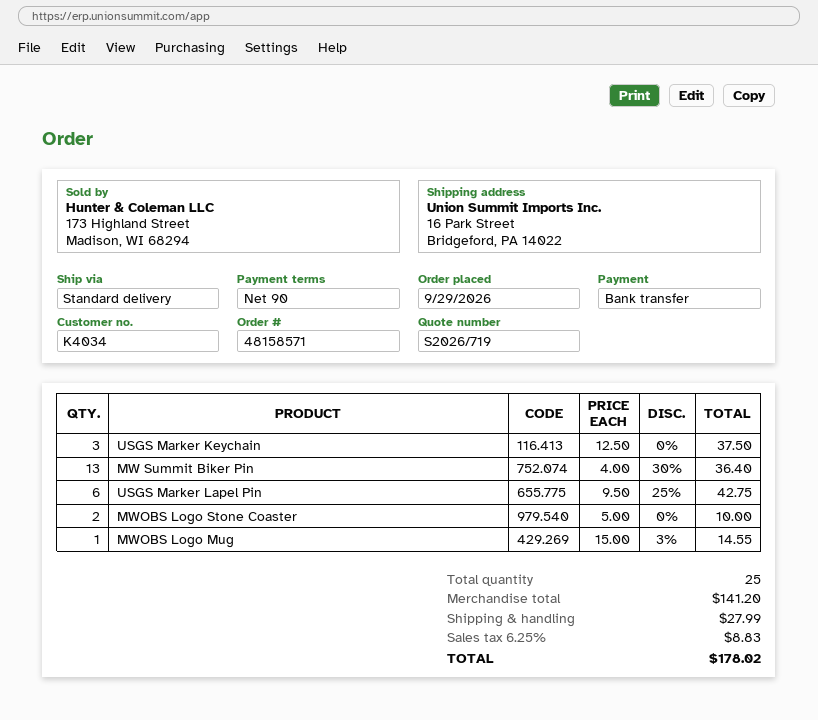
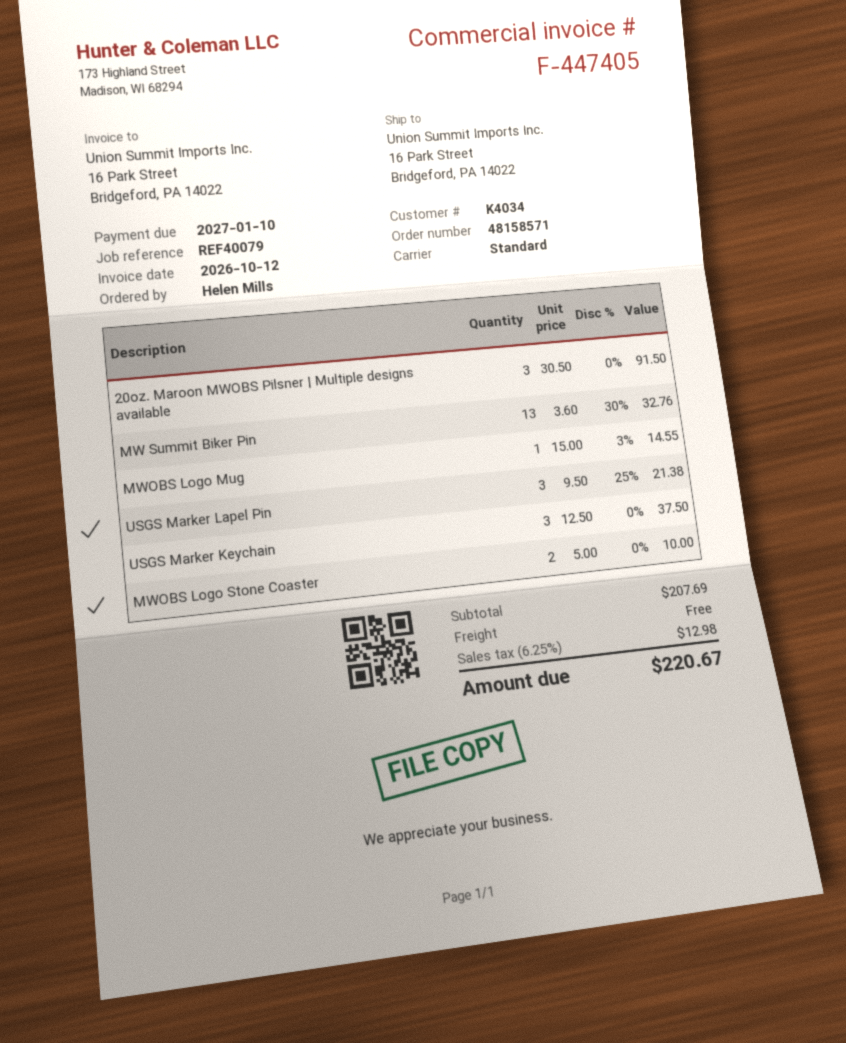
MW Summit Biker Pin: 13 x 4.00 - 30% = 36.40 -> 13 x 3.60 - 30% = 32.76
USGS Marker Lapel Pin: 6 x 9.50 - 25% = 42.75 -> 3 x 9.50 - 25% = 21.38
20oz. Maroon MWOBS Pilsner | Multiple designs available: none -> 3 x 30.50 = 91.50
subtotal: 141.20 -> 207.69
shipping: 27.99 -> 0.00
tax: 6.25% = 8.83 -> 6.25% = 12.98
total: 178.02 -> 220.67

